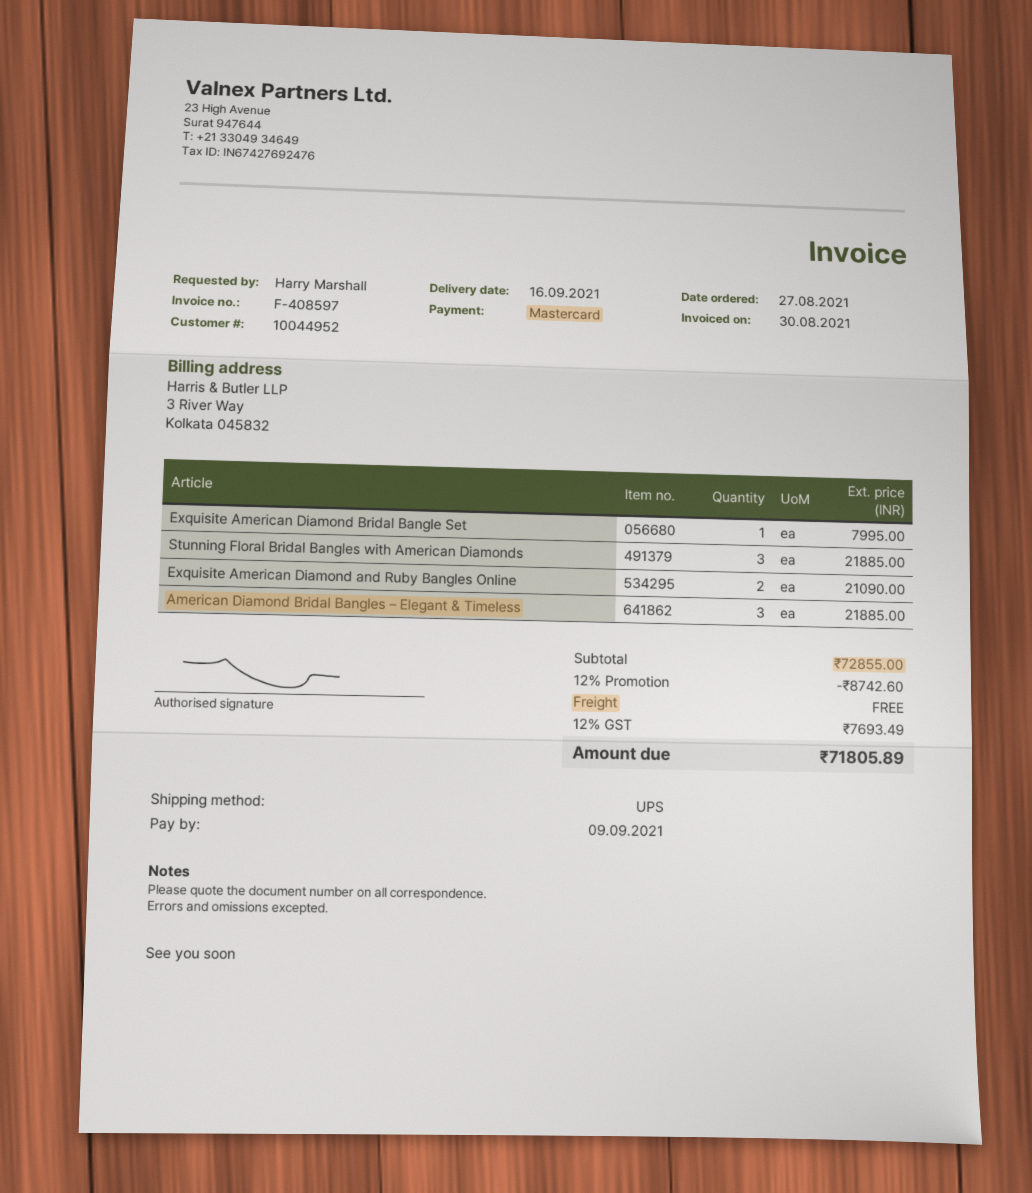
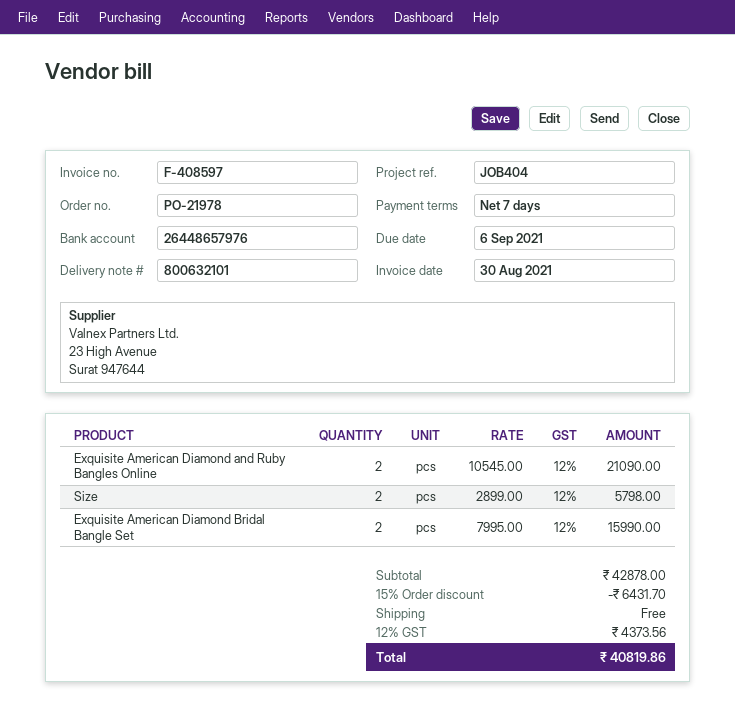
due date: 2021-09-09 -> 2021-09-06
Exquisite American Diamond Bridal Bangle Set: 1 for 7995.00 -> 2 for 15990.00
Stunning Floral Bridal Bangles with American Diamonds: 3 for 21885.00 -> none
American Diamond Bridal Bangles – Elegant & Timeless: 3 for 21885.00 -> none
Size: none -> 2 for 5798.00
subtotal: 72855.00 -> 42878.00
discount: 12% = 8742.60 -> 15% = 6431.70
tax: 12% = 7693.49 -> 12% = 4373.56
total: 71805.89 -> 40819.86

